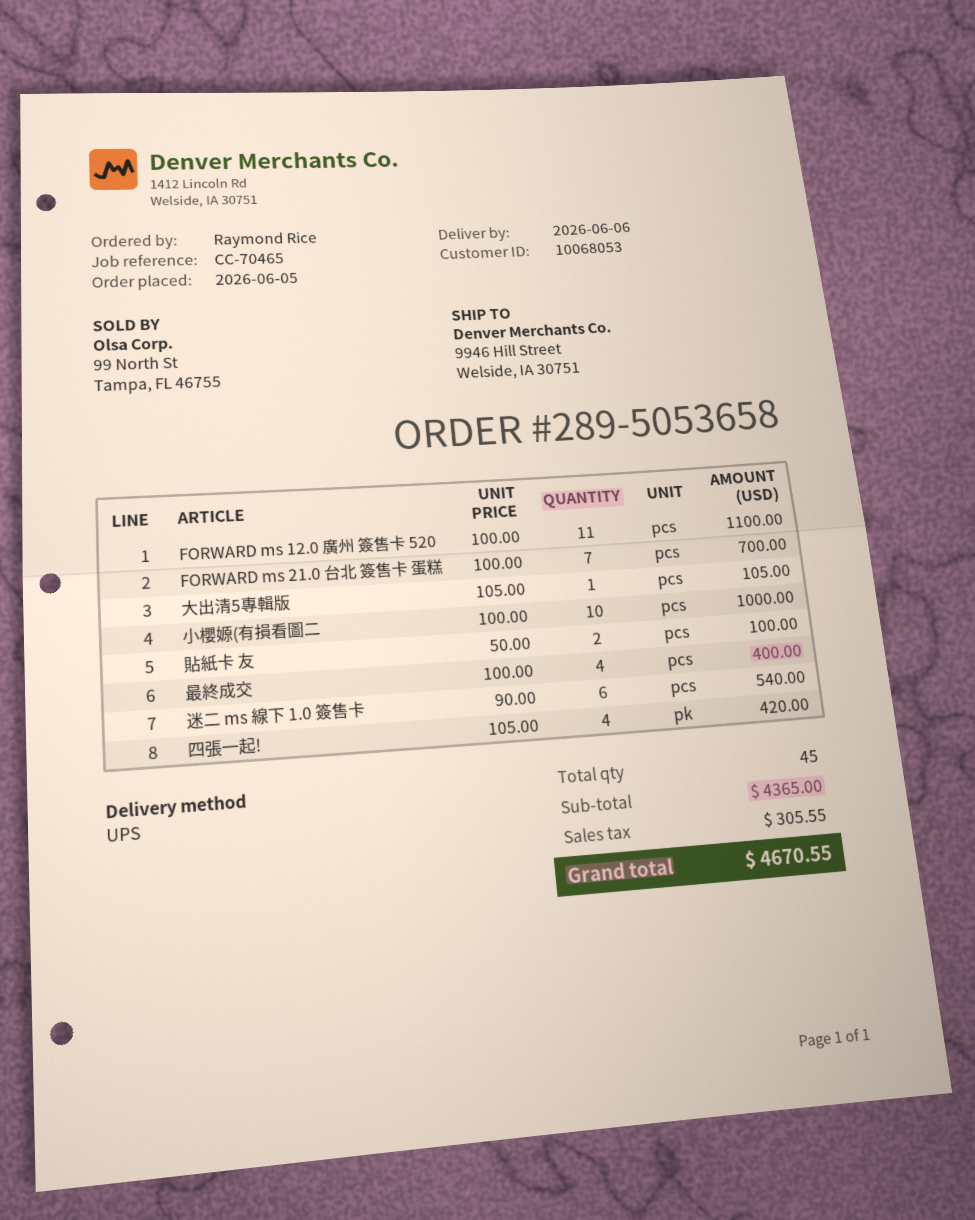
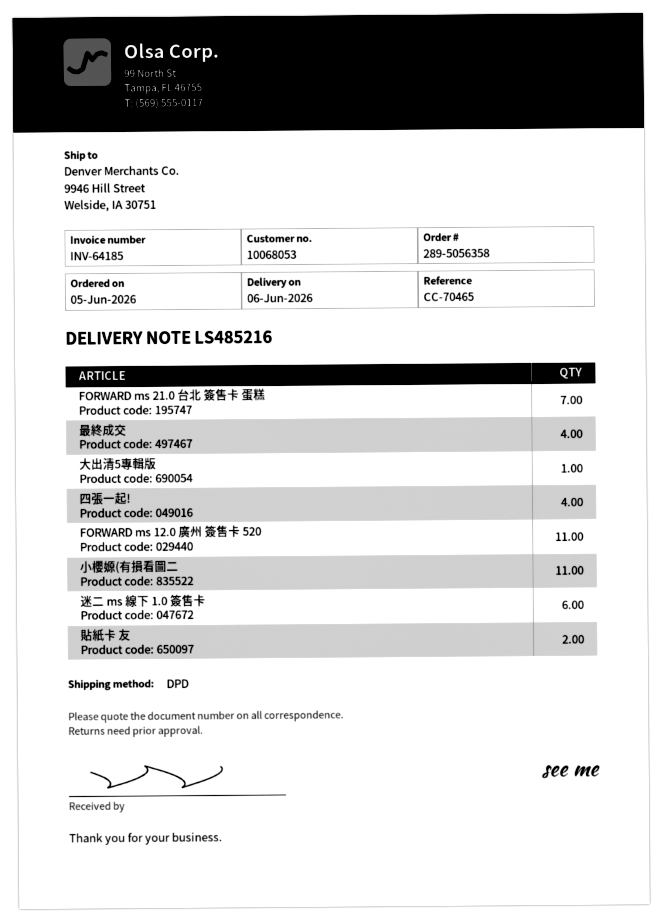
order number: 289-5053658 -> 289-5056358
shipping method: UPS -> DPD
小櫻嫄(有損看圖二: 10 -> 11

